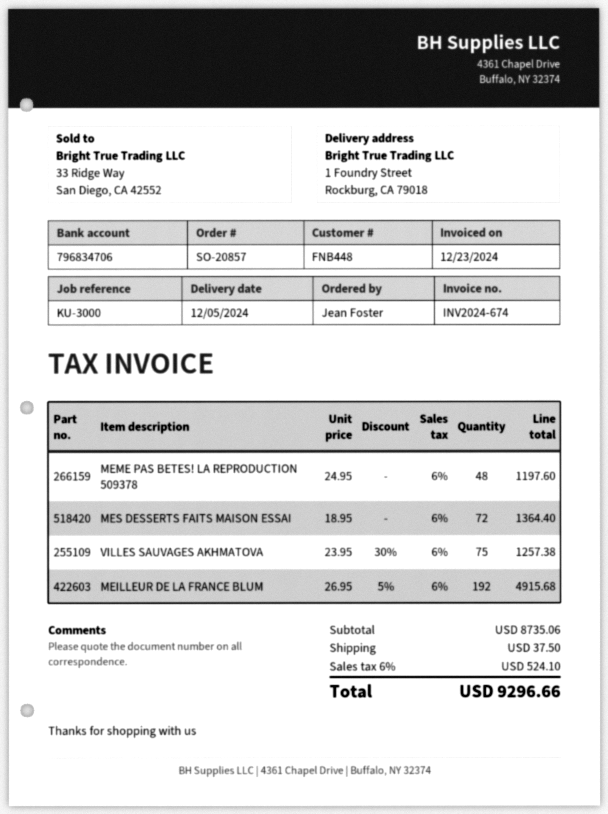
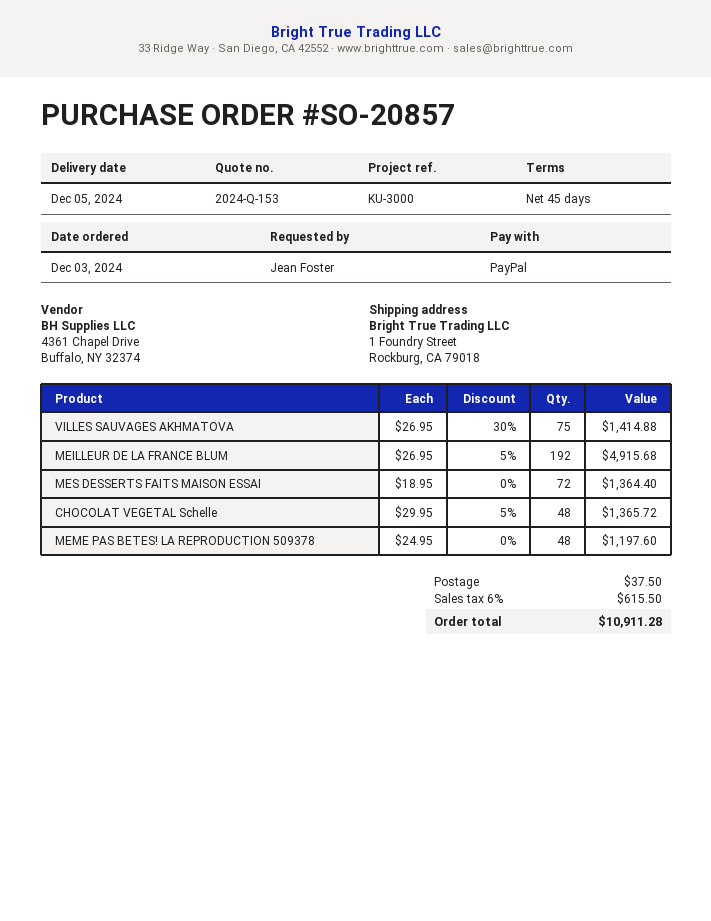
VILLES SAUVAGES AKHMATOVA: 75 x 23.95 - 30% = 1257.38 -> 75 x 26.95 - 30% = 1414.88
CHOCOLAT VEGETAL Schelle: none -> 48 x 29.95 - 5% = 1365.72
tax: 6% = 524.10 -> 6% = 615.50
total: 9296.66 -> 10911.28

